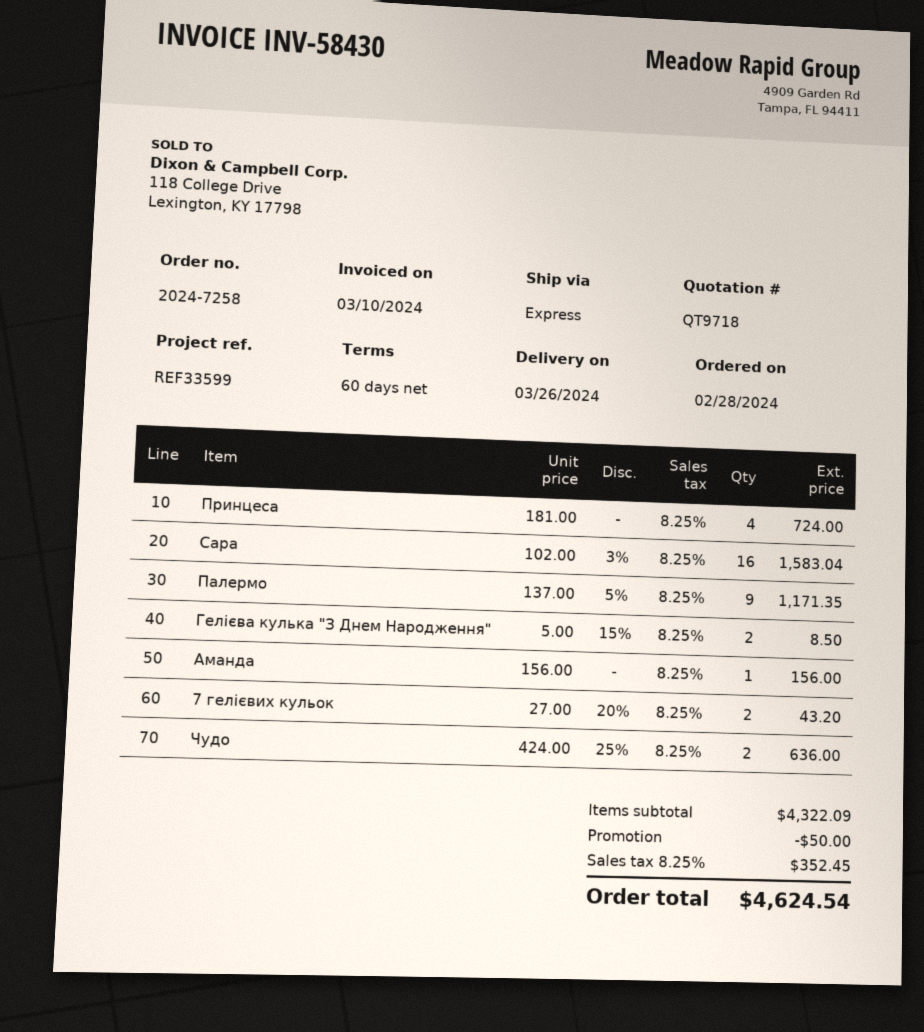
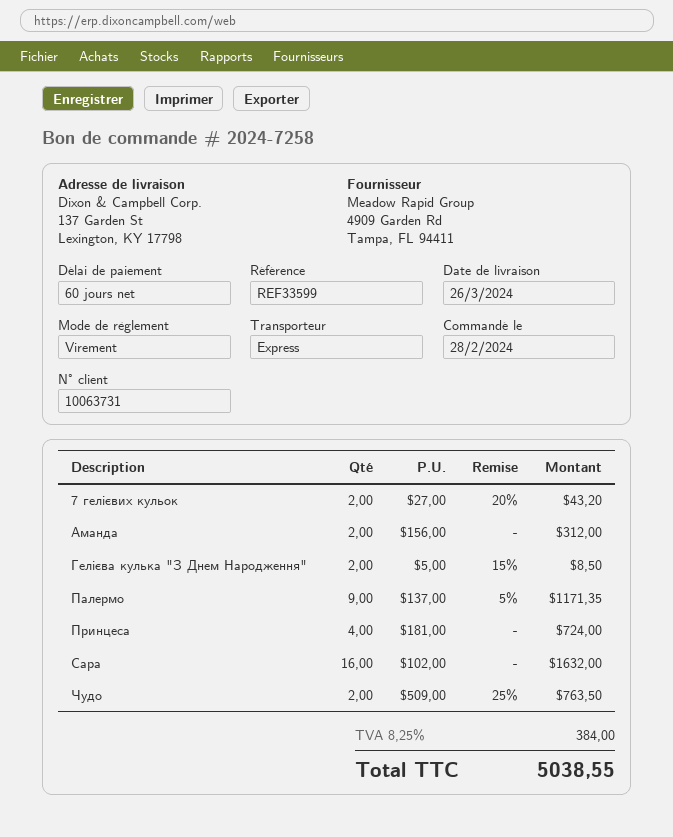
Сара: 16 x 102.00 - 3% = 1583.04 -> 16 x 102.00 = 1632.00
Аманда: 1 x 156.00 = 156.00 -> 2 x 156.00 = 312.00
Чудо: 2 x 424.00 - 25% = 636.00 -> 2 x 509.00 - 25% = 763.50
discount: 50.00 -> none
tax: 8.25% = 352.45 -> 8.25% = 384.00
total: 4624.54 -> 5038.55

